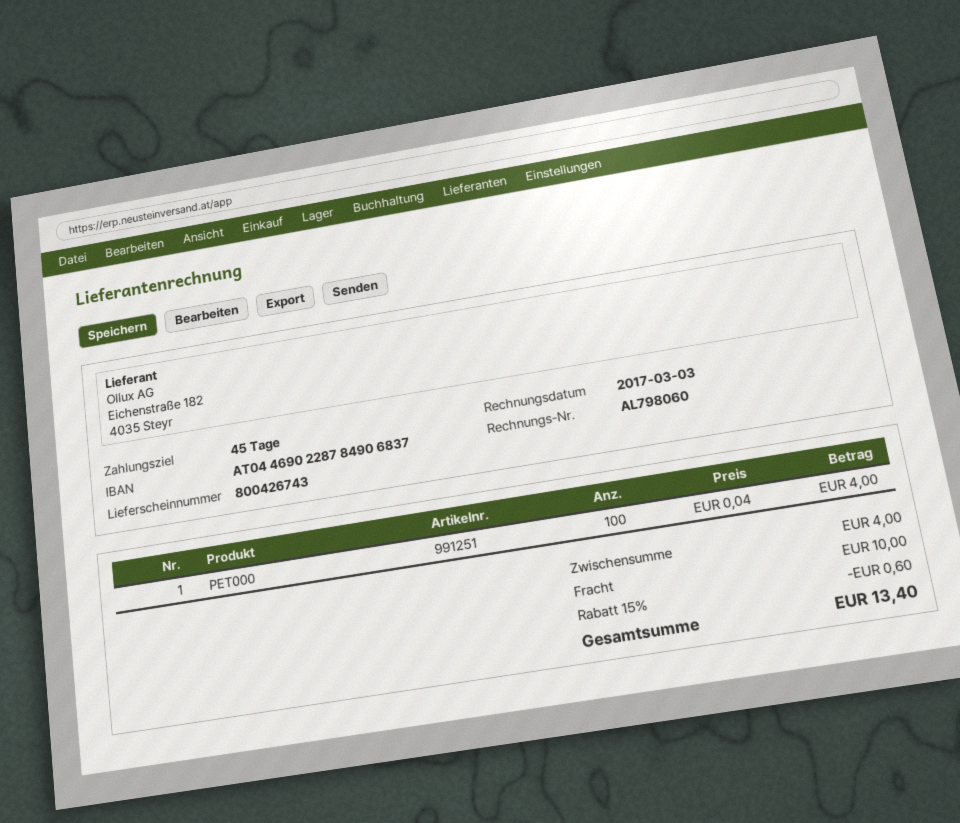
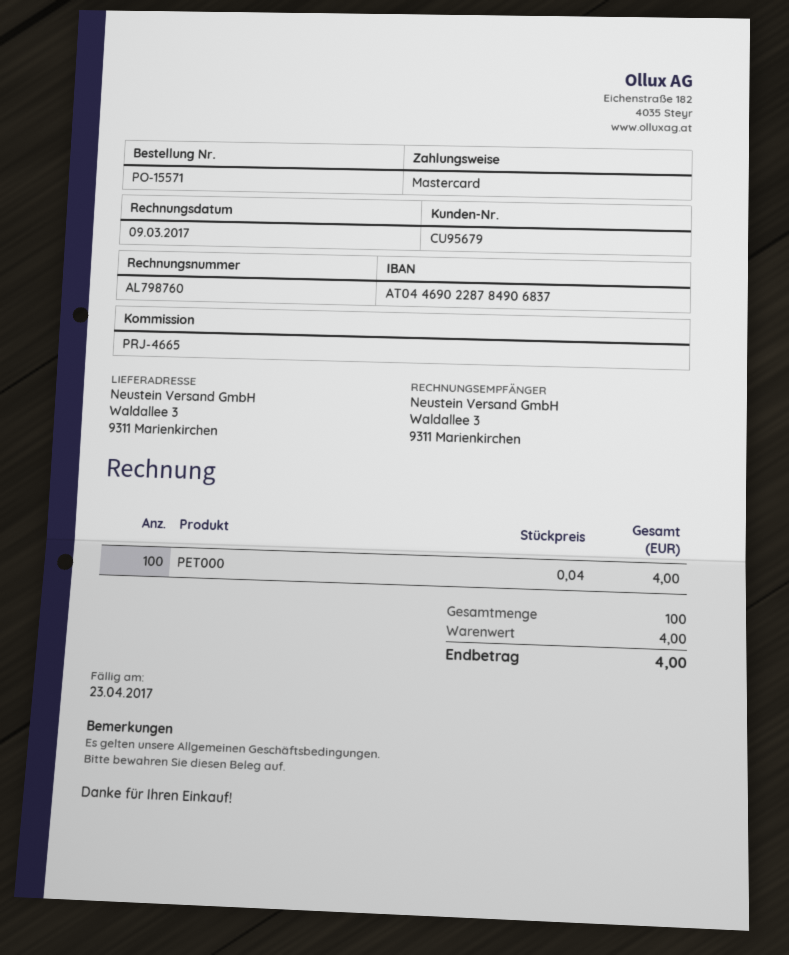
invoice number: AL798060 -> AL798760
invoice date: 2017-03-03 -> 2017-03-09
discount: 15% = 0.60 -> none
shipping: 10.00 -> none
total: 13.40 -> 4.00

